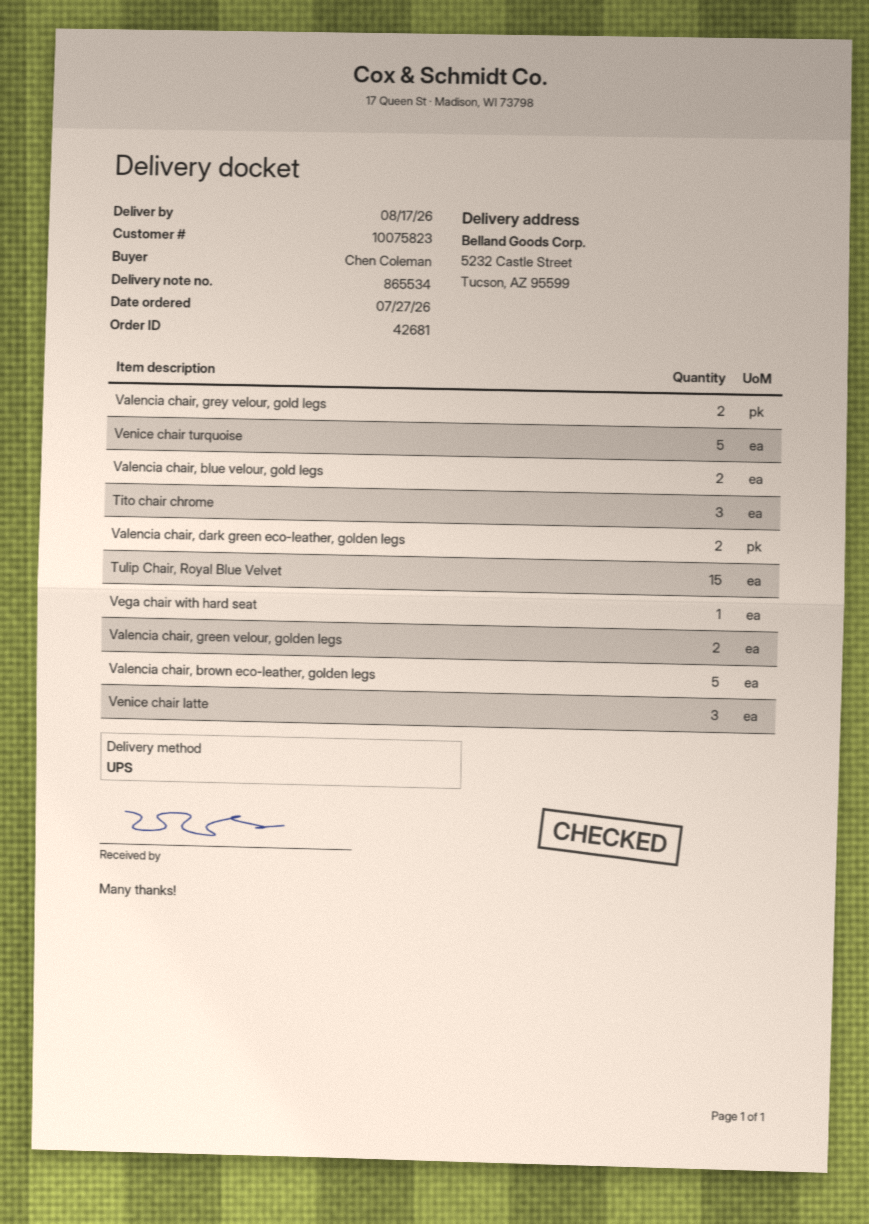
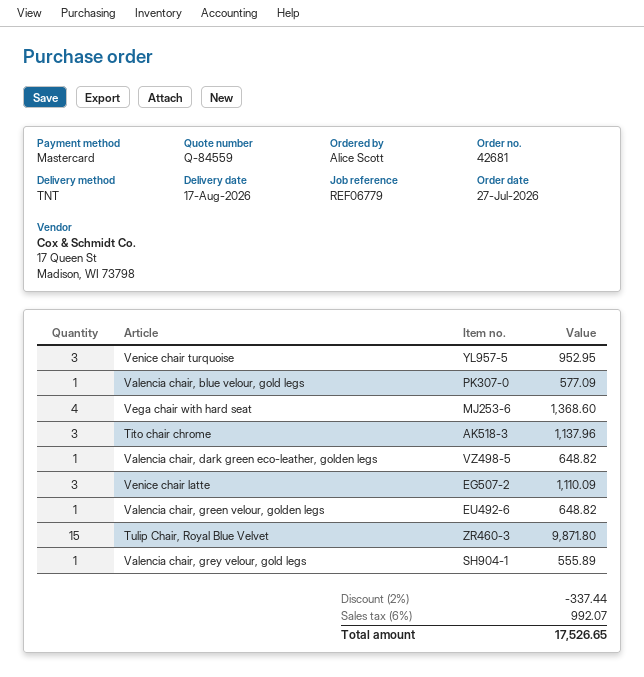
ordered by: Chen Coleman -> Alice Scott
shipping method: UPS -> TNT
Valencia chair, grey velour, gold legs: 2 -> 1
Venice chair turquoise: 5 -> 3
Valencia chair, blue velour, gold legs: 2 -> 1
Valencia chair, dark green eco-leather, golden legs: 2 -> 1
Vega chair with hard seat: 1 -> 4
Valencia chair, green velour, golden legs: 2 -> 1
Valencia chair, brown eco-leather, golden legs: 5 -> none

